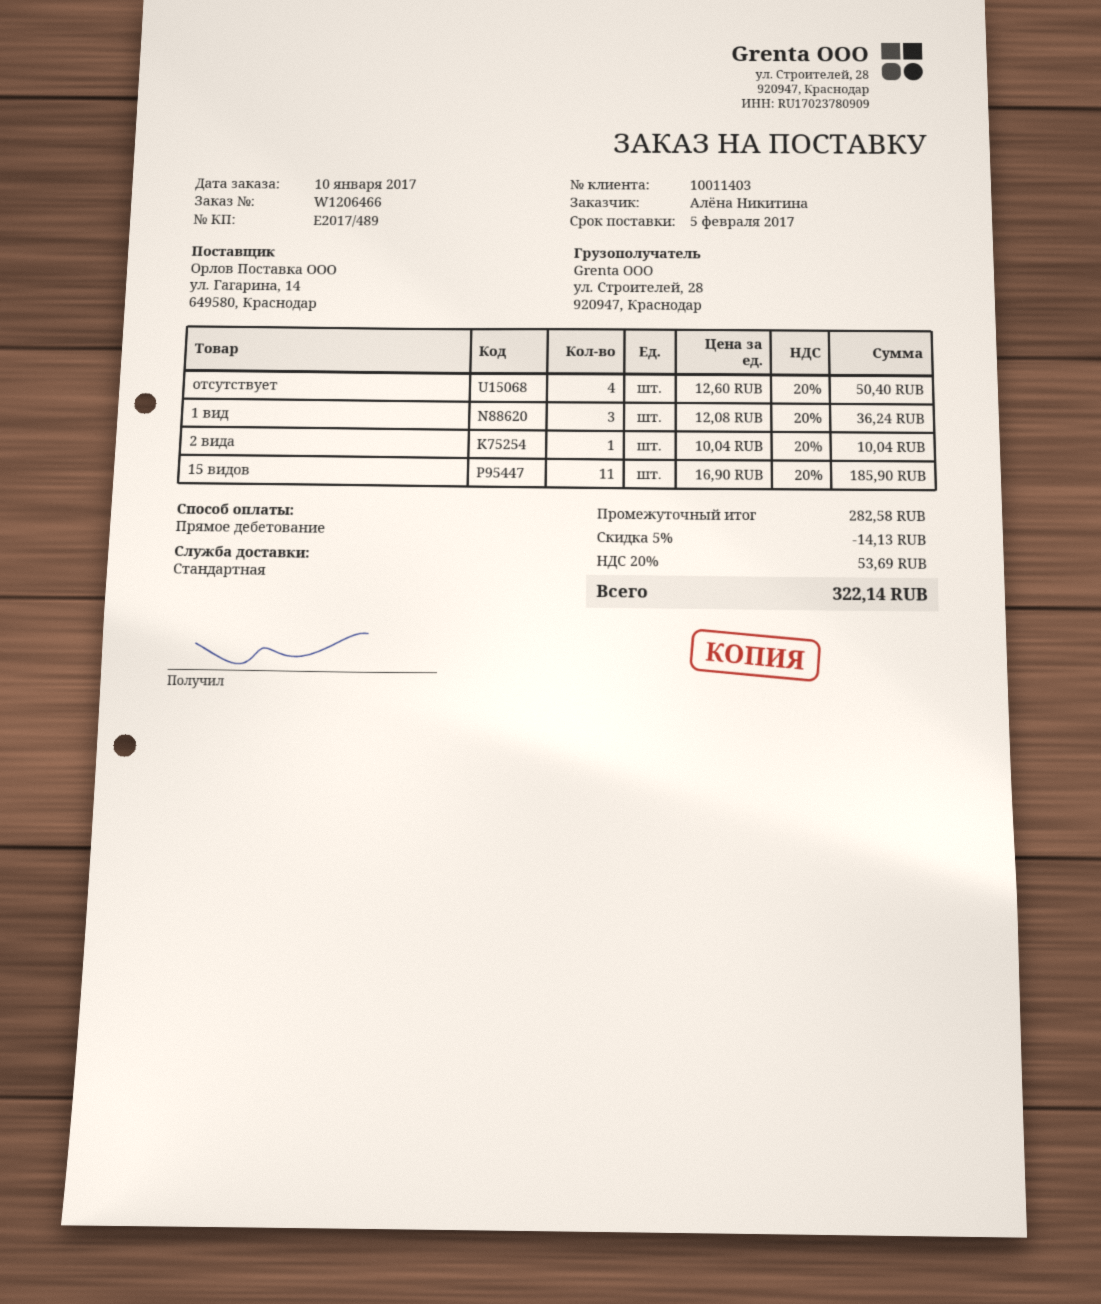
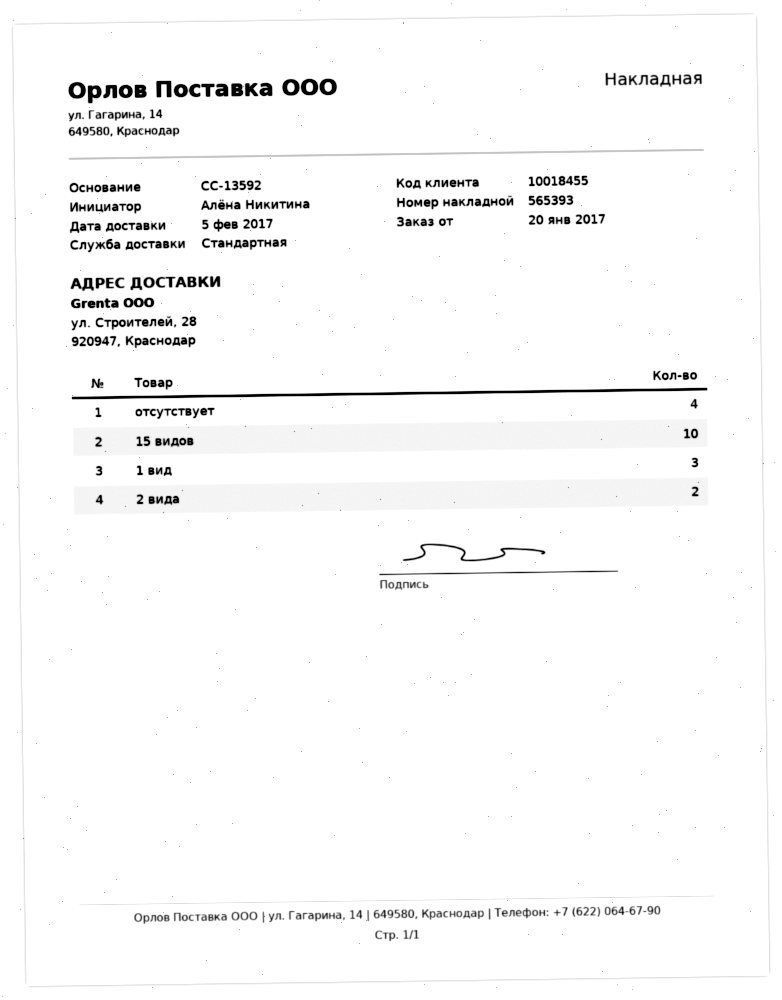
order date: 2017-01-10 -> 2017-01-20
customer number: 10011403 -> 10018455
2 вида: 1 -> 2
15 видов: 11 -> 10

